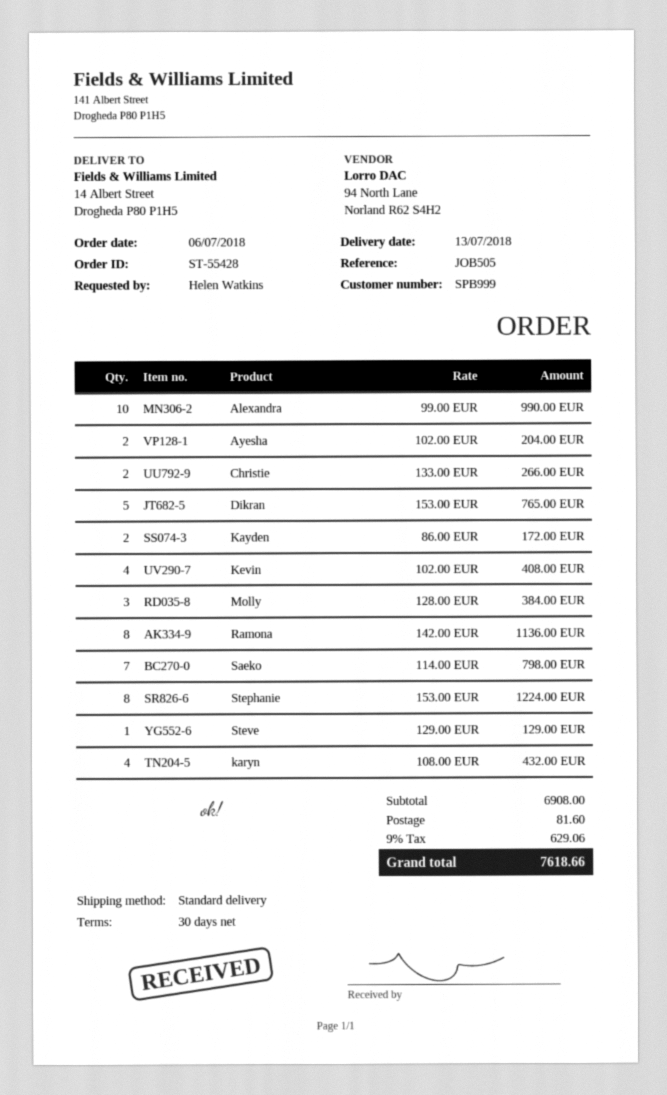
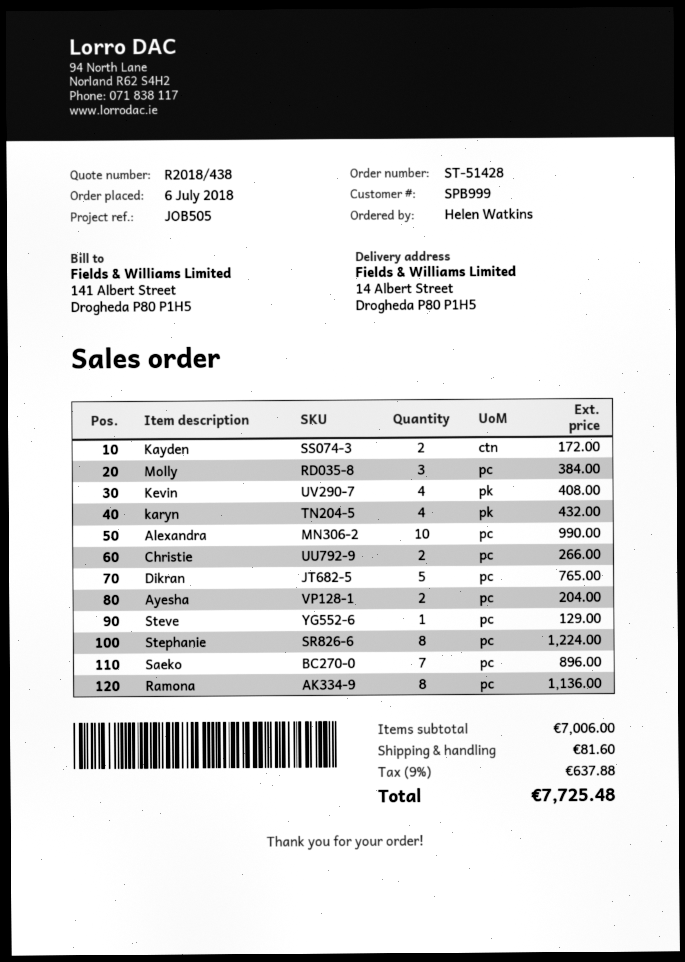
order number: ST-55428 -> ST-51428
Saeko: 7 for 798.00 -> 7 for 896.00
subtotal: 6908.00 -> 7006.00
tax: 9% = 629.06 -> 9% = 637.88
total: 7618.66 -> 7725.48

